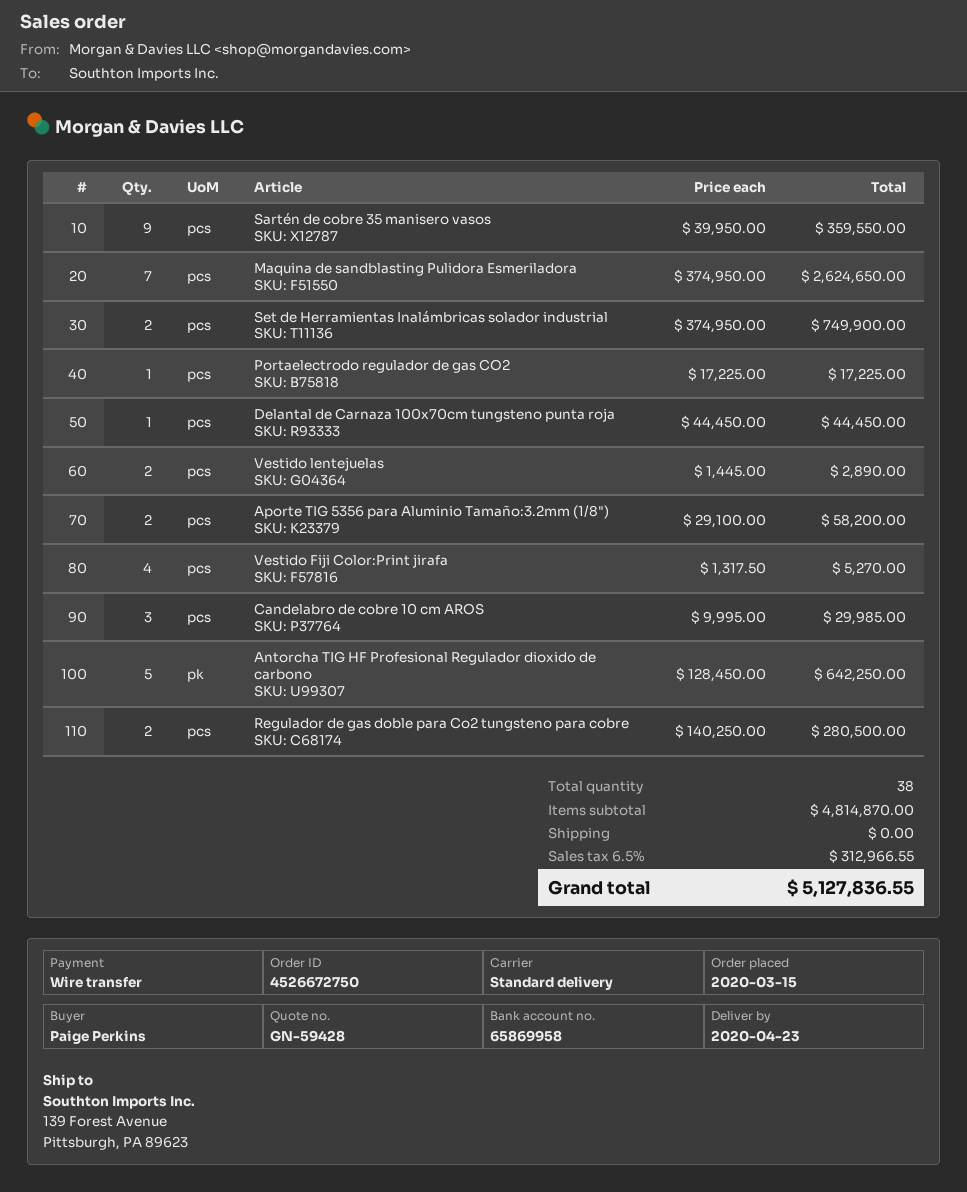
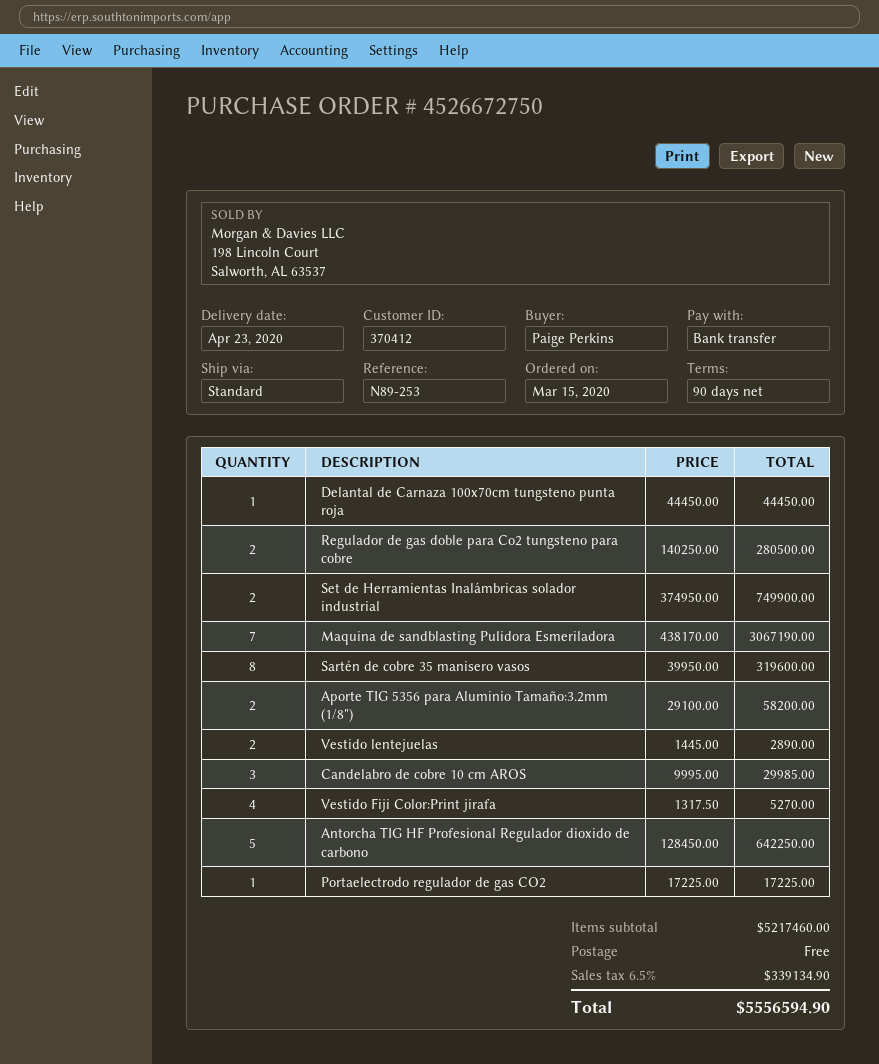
Sartén de cobre 35 manisero vasos: 9 x 39950.00 = 359550.00 -> 8 x 39950.00 = 319600.00
Maquina de sandblasting Pulidora Esmeriladora: 7 x 374950.00 = 2624650.00 -> 7 x 438170.00 = 3067190.00
subtotal: 4814870.00 -> 5217460.00
tax: 6.5% = 312966.55 -> 6.5% = 339134.90
total: 5127836.55 -> 5556594.90

